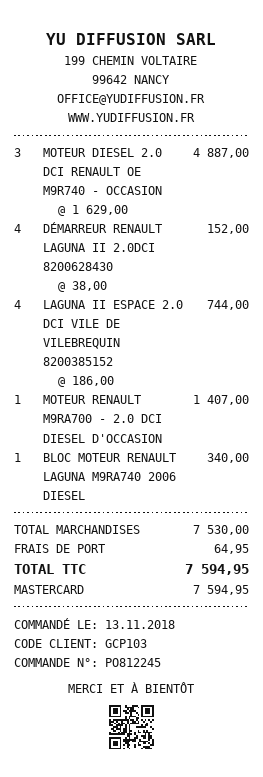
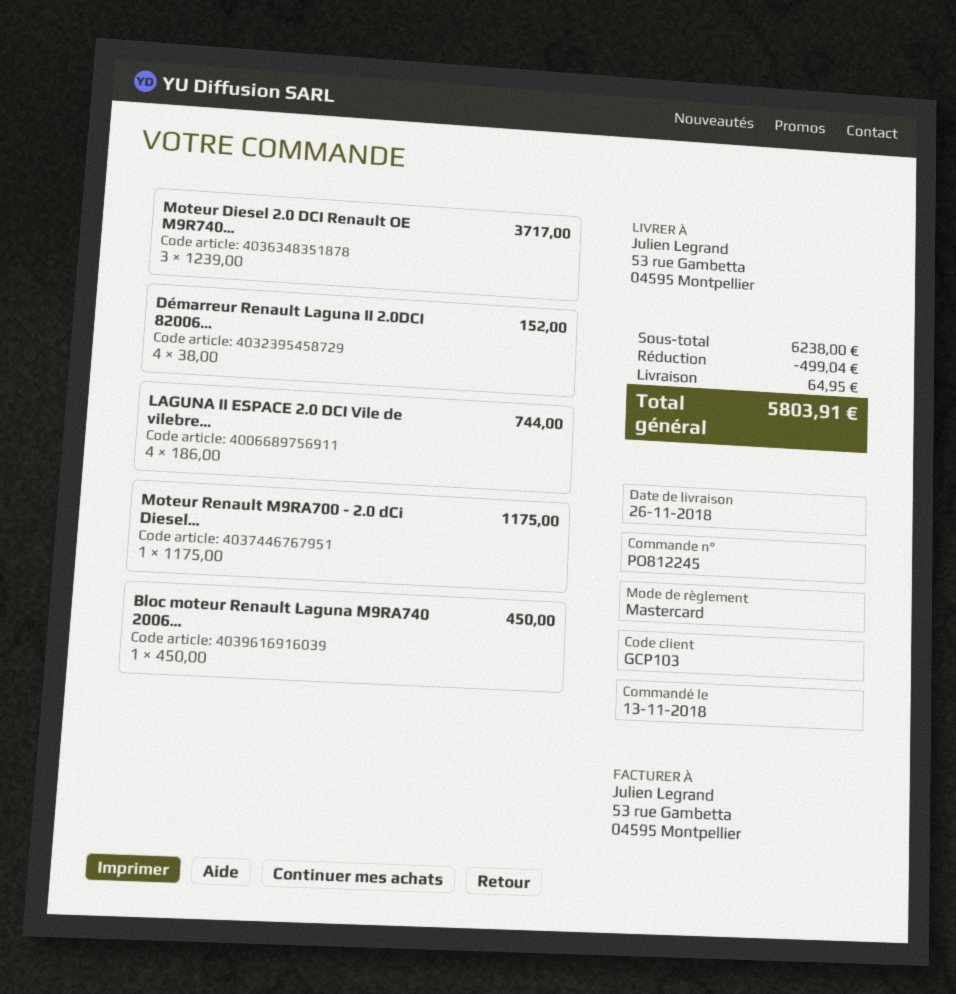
MOTEUR DIESEL 2.0 DCI RENAULT OE M9R740 - OCCASION: 3 x 1629.00 = 4887.00 -> 3 x 1239.00 = 3717.00
MOTEUR RENAULT M9RA700 - 2.0 DCI DIESEL D'OCCASION: 1 x 1407.00 = 1407.00 -> 1 x 1175.00 = 1175.00
BLOC MOTEUR RENAULT LAGUNA M9RA740 2006 DIESEL: 1 x 340.00 = 340.00 -> 1 x 450.00 = 450.00
subtotal: 7530.00 -> 6238.00
discount: none -> 499.04
total: 7594.95 -> 5803.91

